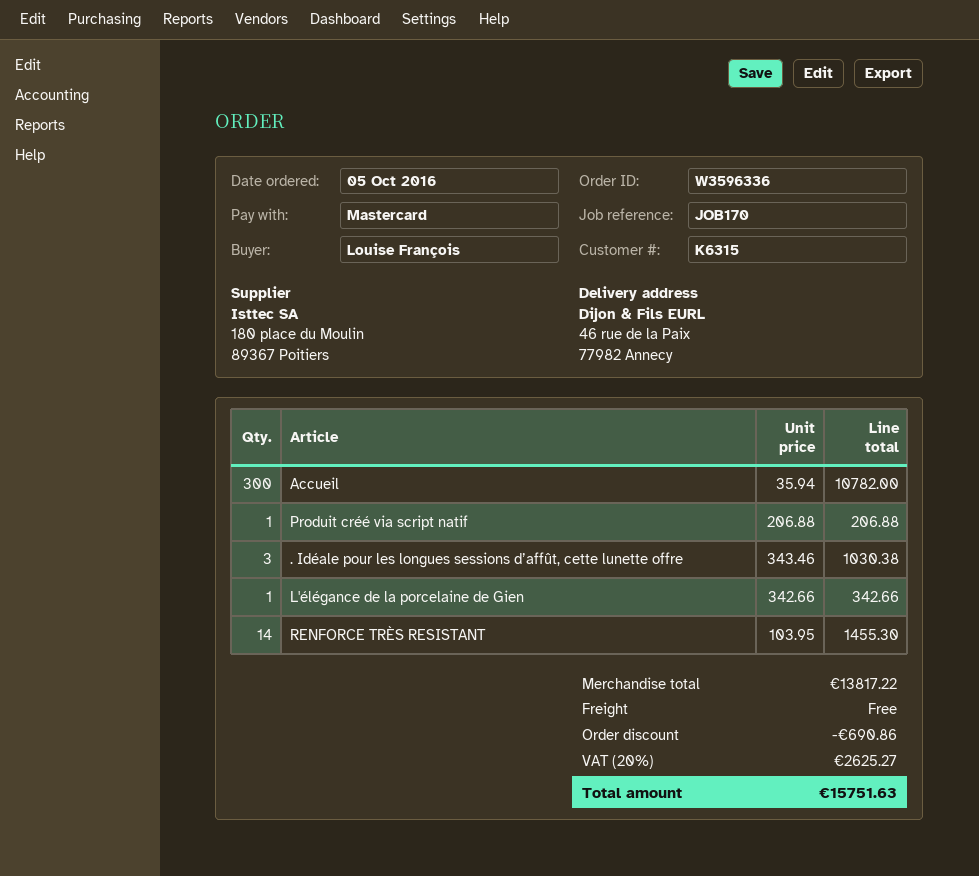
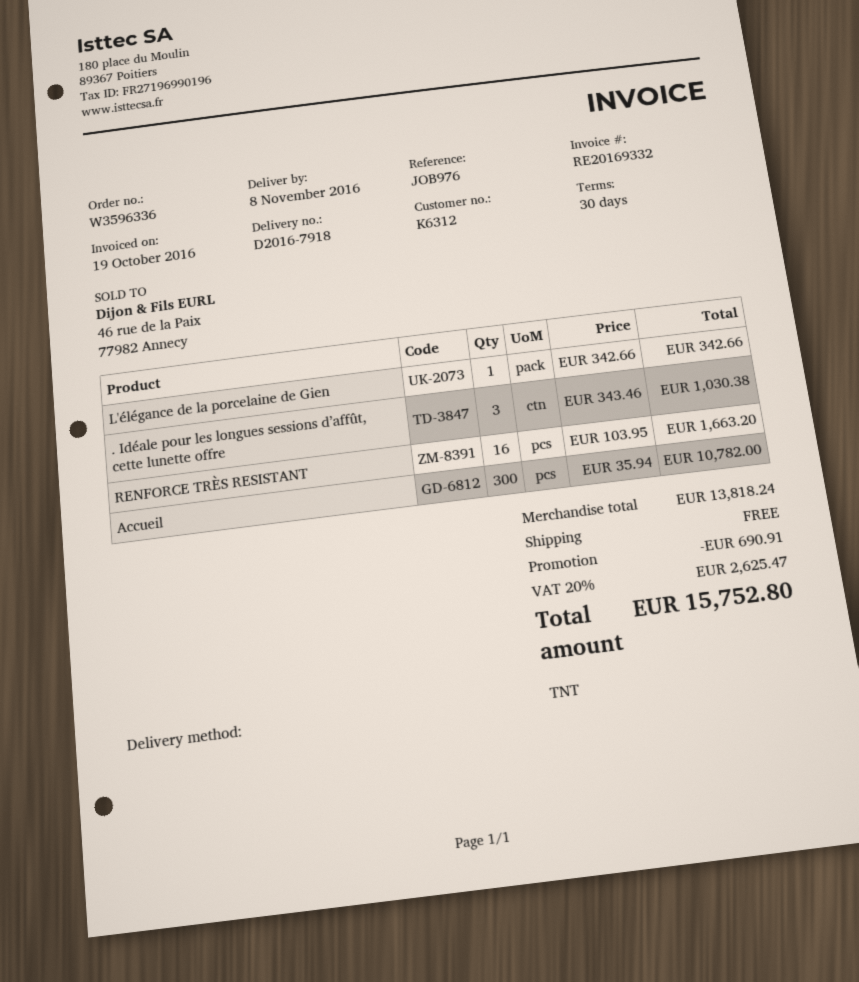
customer number: K6315 -> K6312
reference: JOB170 -> JOB976
Produit créé via script natif: 1 x 206.88 = 206.88 -> none
RENFORCE TRÈS RESISTANT: 14 x 103.95 = 1455.30 -> 16 x 103.95 = 1663.20
subtotal: 13817.22 -> 13818.24
discount: 690.86 -> 690.91
tax: 20% = 2625.27 -> 20% = 2625.47
total: 15751.63 -> 15752.80

